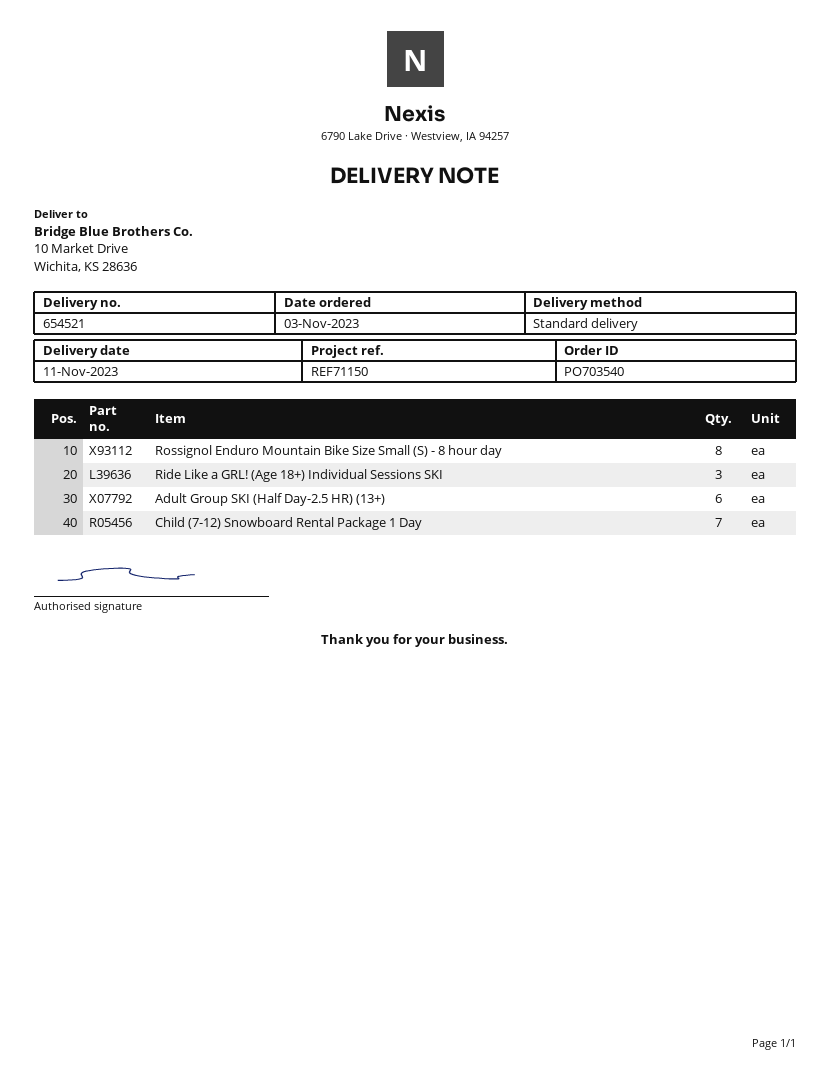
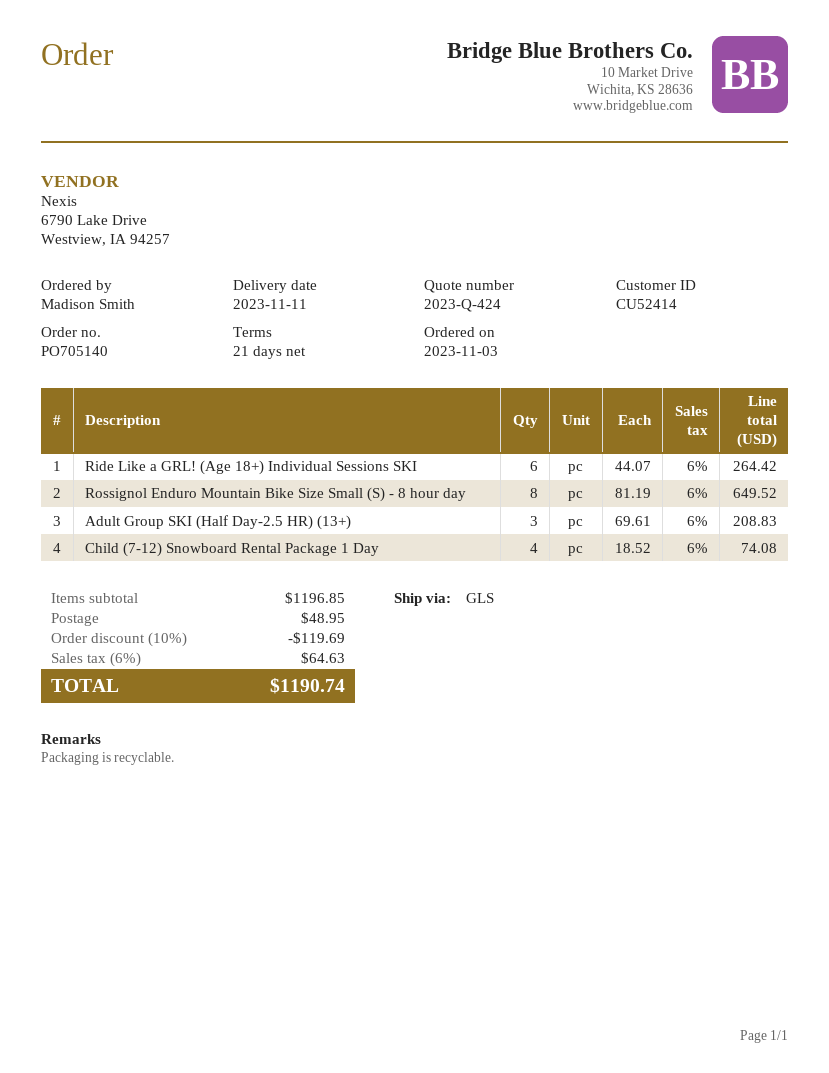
order number: PO703540 -> PO705140
shipping method: standard -> GLS
Ride Like a GRL! (Age 18+) Individual Sessions SKI: 3 -> 6
Adult Group SKI (Half Day-2.5 HR) (13+): 6 -> 3
Child (7-12) Snowboard Rental Package 1 Day: 7 -> 4

